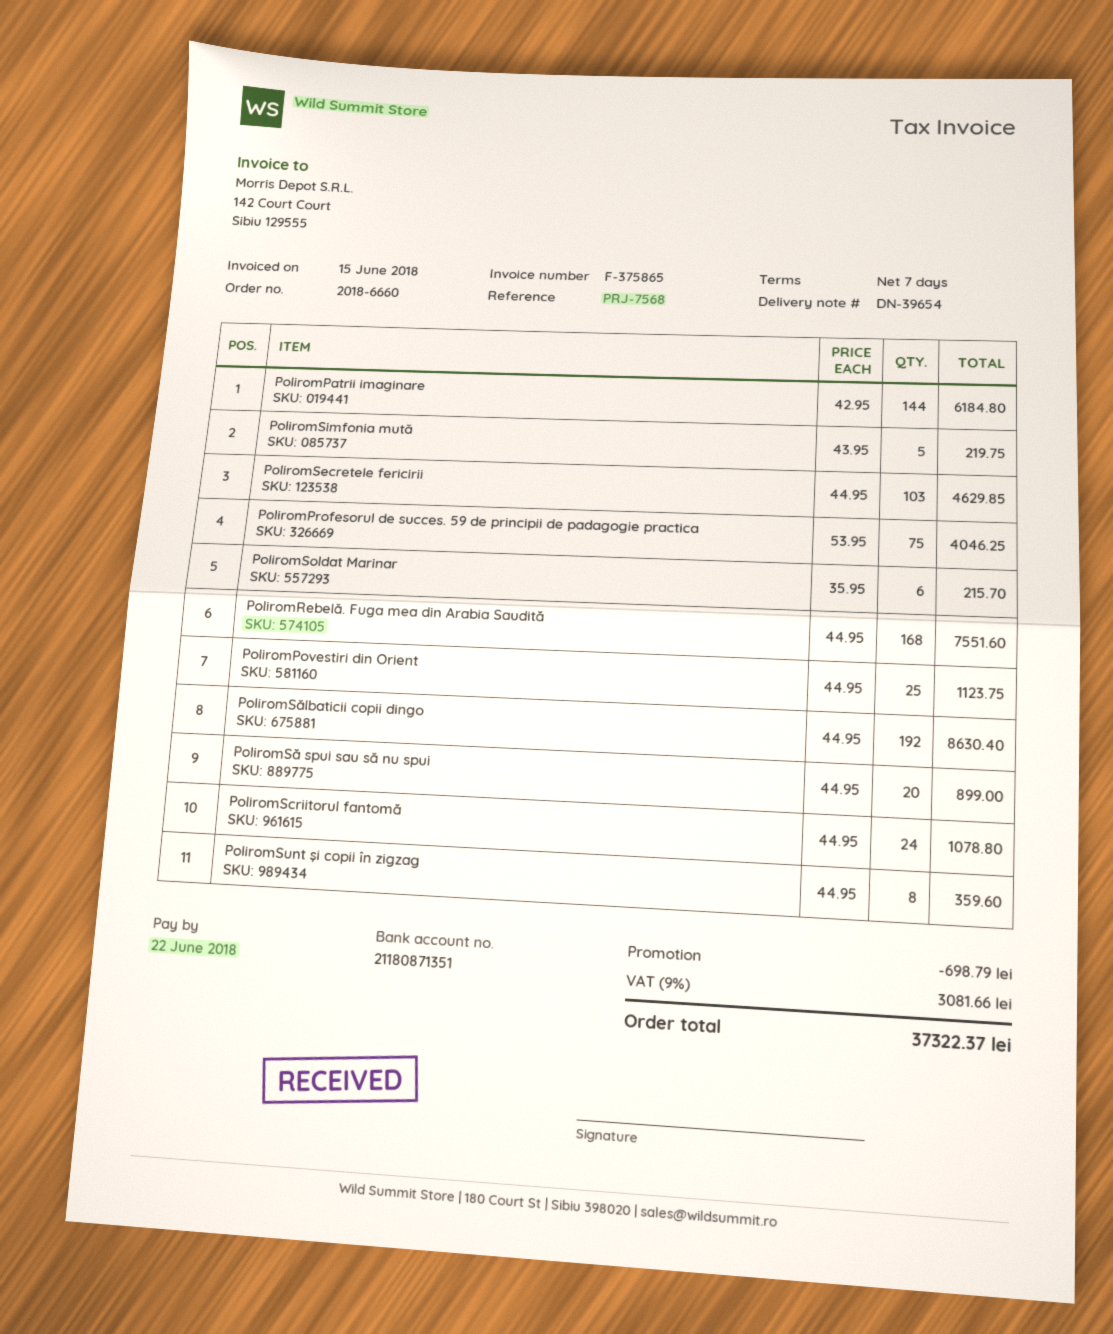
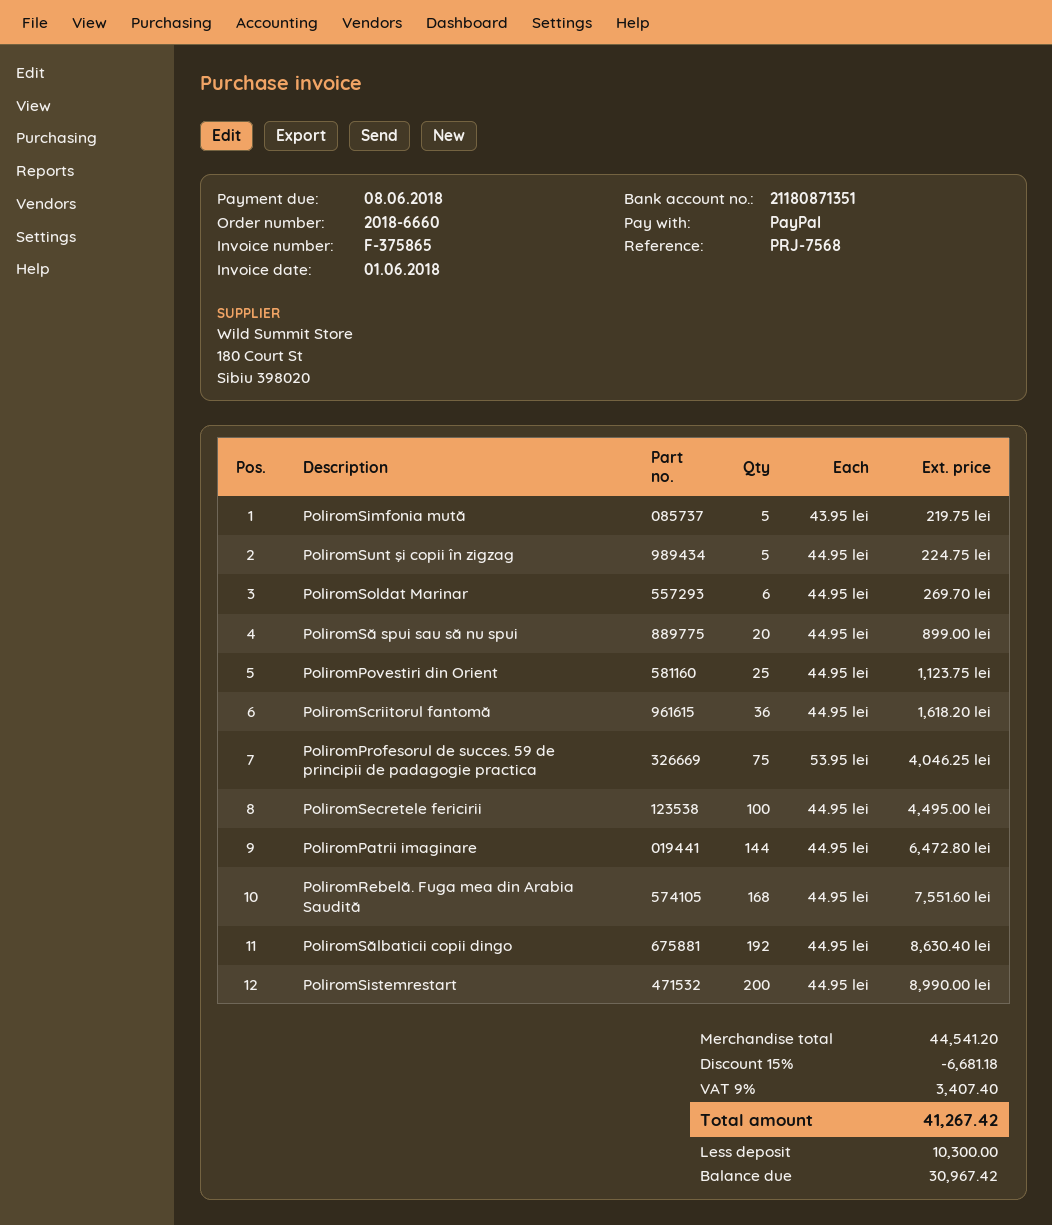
invoice date: 2018-06-15 -> 2018-06-01
due date: 2018-06-22 -> 2018-06-08
PoliromPatrii imaginare: 144 x 42.95 = 6184.80 -> 144 x 44.95 = 6472.80
PoliromSecretele fericirii: 103 x 44.95 = 4629.85 -> 100 x 44.95 = 4495.00
PoliromSoldat Marinar: 6 x 35.95 = 215.70 -> 6 x 44.95 = 269.70
PoliromScriitorul fantomă: 24 x 44.95 = 1078.80 -> 36 x 44.95 = 1618.20
PoliromSunt şi copii în zigzag: 8 x 44.95 = 359.60 -> 5 x 44.95 = 224.75
PoliromSistemrestart: none -> 200 x 44.95 = 8990.00
discount: 698.79 -> 6681.18
tax: 9% = 3081.66 -> 9% = 3407.40
total: 37322.37 -> 41267.42

